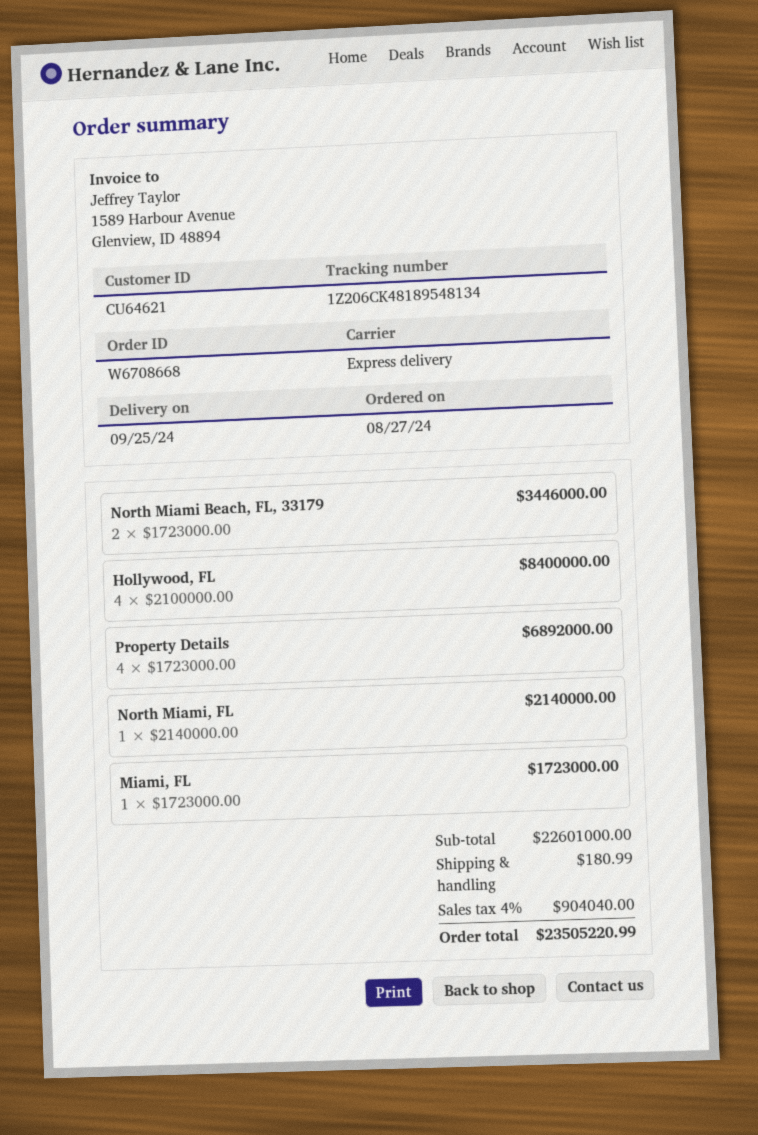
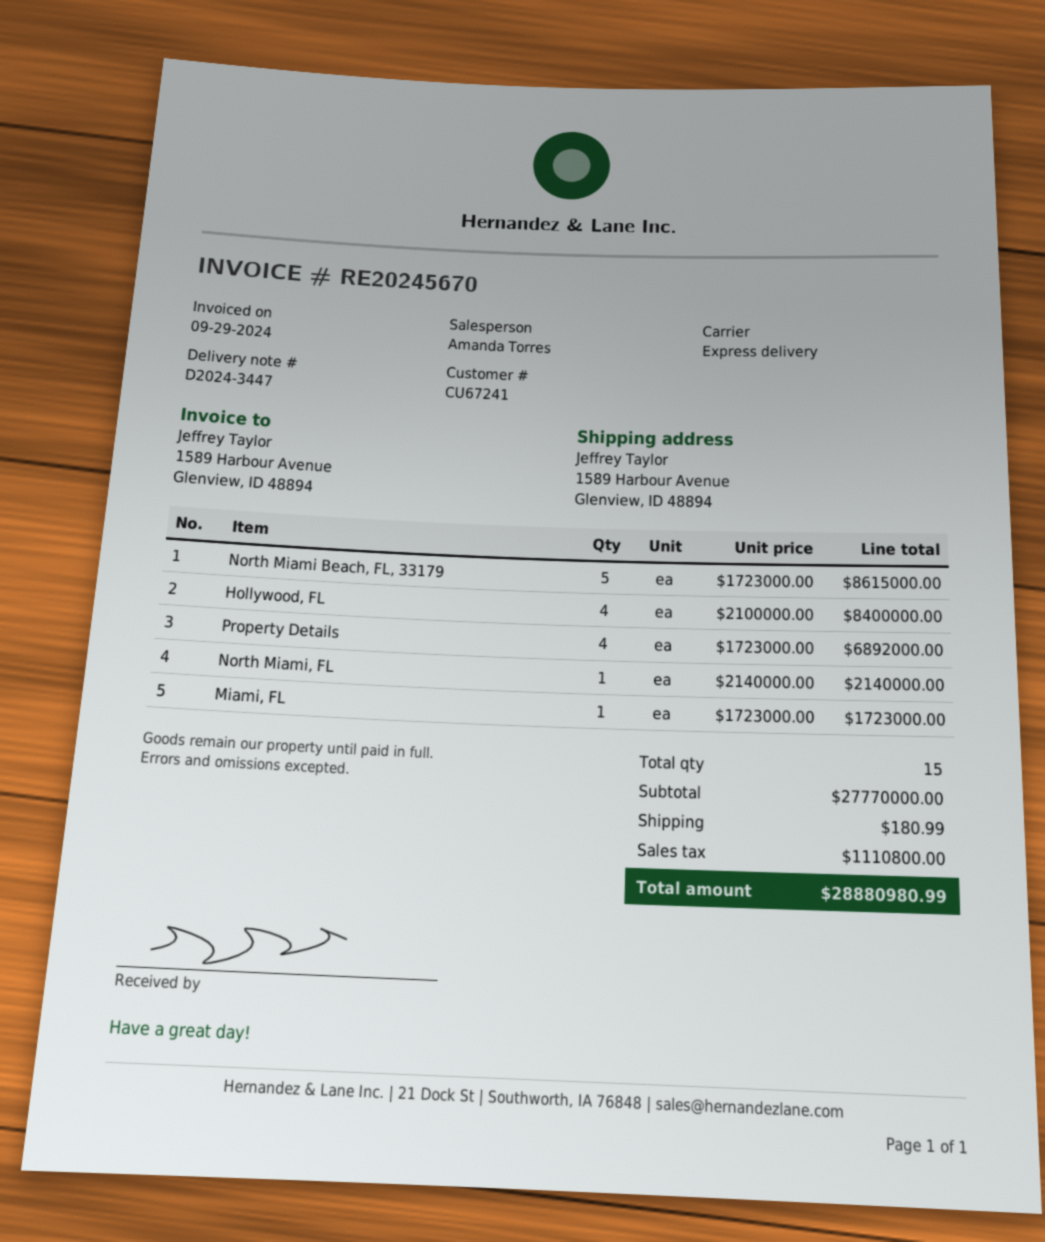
customer number: CU64621 -> CU67241
North Miami Beach, FL, 33179: 2 x 1723000.00 = 3446000.00 -> 5 x 1723000.00 = 8615000.00
subtotal: 22601000.00 -> 27770000.00
tax: 904040.00 -> 1110800.00
total: 23505220.99 -> 28880980.99

